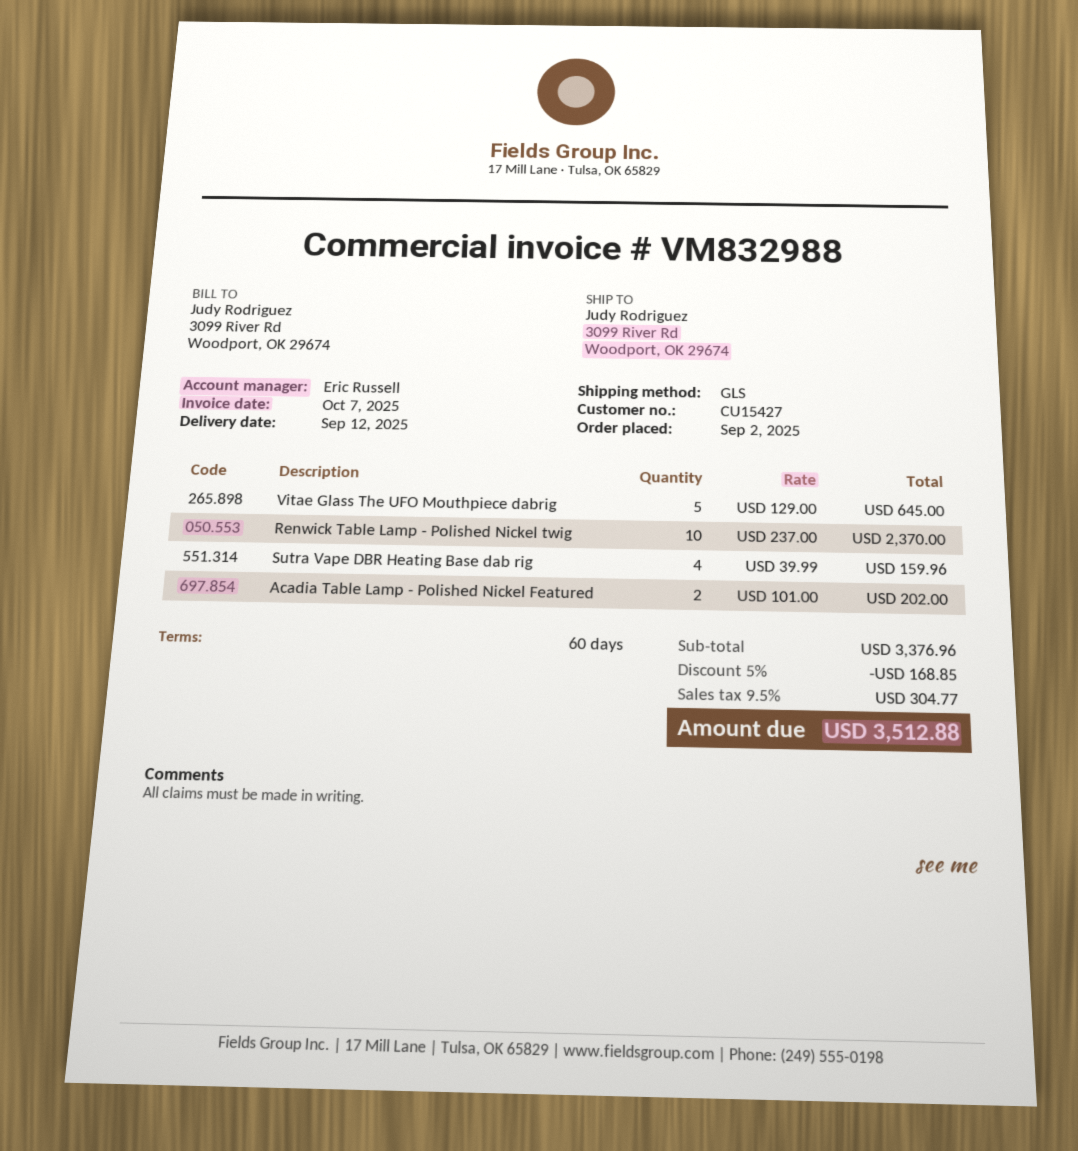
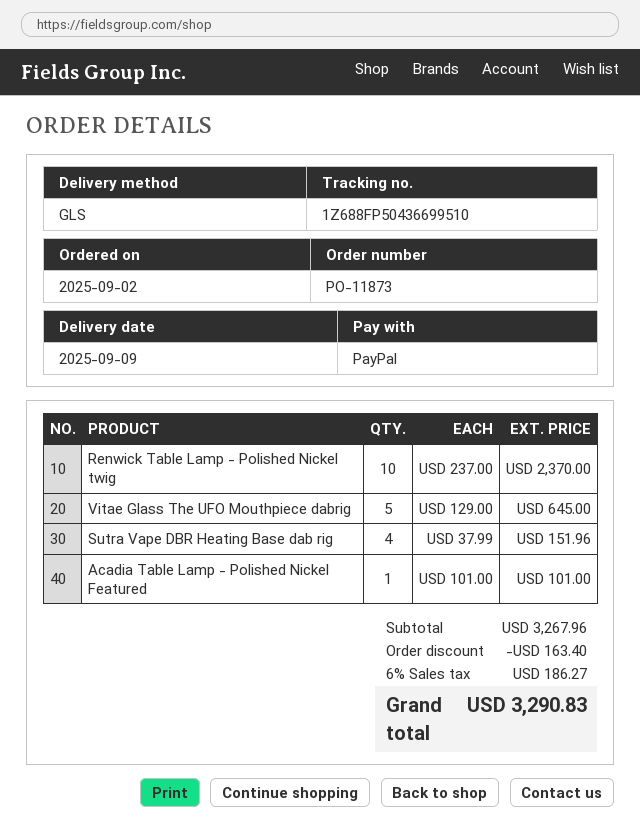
delivery date: 2025-09-12 -> 2025-09-09
Sutra Vape DBR Heating Base dab rig: 4 x 39.99 = 159.96 -> 4 x 37.99 = 151.96
Acadia Table Lamp - Polished Nickel Featured: 2 x 101.00 = 202.00 -> 1 x 101.00 = 101.00
subtotal: 3376.96 -> 3267.96
discount: 168.85 -> 163.40
tax: 9.5% = 304.77 -> 6% = 186.27
total: 3512.88 -> 3290.83

